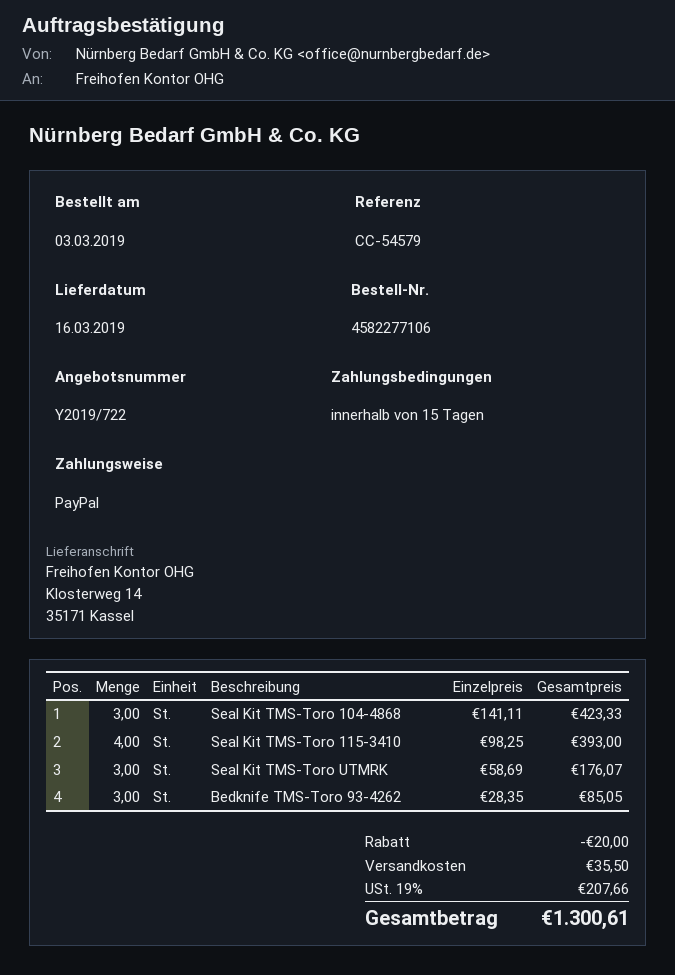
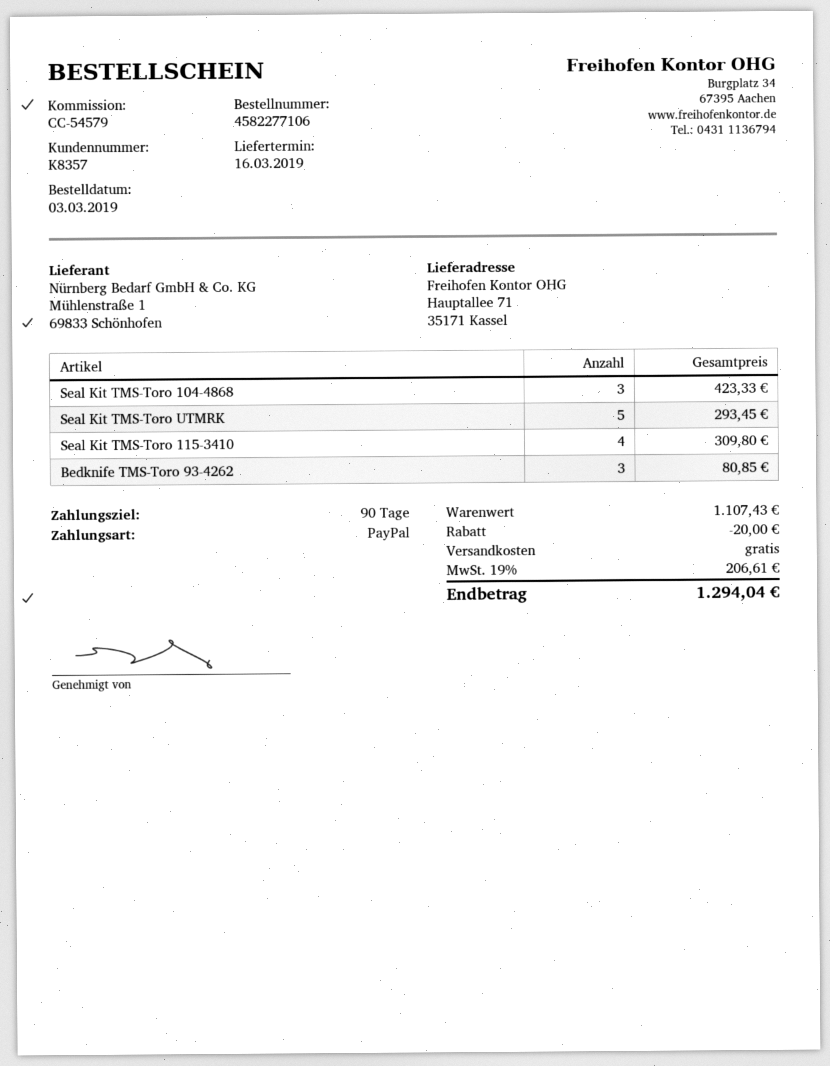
payment terms: 15 days -> 90 days
ship to: Klosterweg 14, 35171 Kassel -> Hauptallee 71, 35171 Kassel
Seal Kit TMS-Toro 115-3410: 4 for 393.00 -> 4 for 309.80
Seal Kit TMS-Toro UTMRK: 3 for 176.07 -> 5 for 293.45
Bedknife TMS-Toro 93-4262: 3 for 85.05 -> 3 for 80.85
shipping: 35.50 -> 0.00
tax: 19% = 207.66 -> 19% = 206.61
total: 1300.61 -> 1294.04

